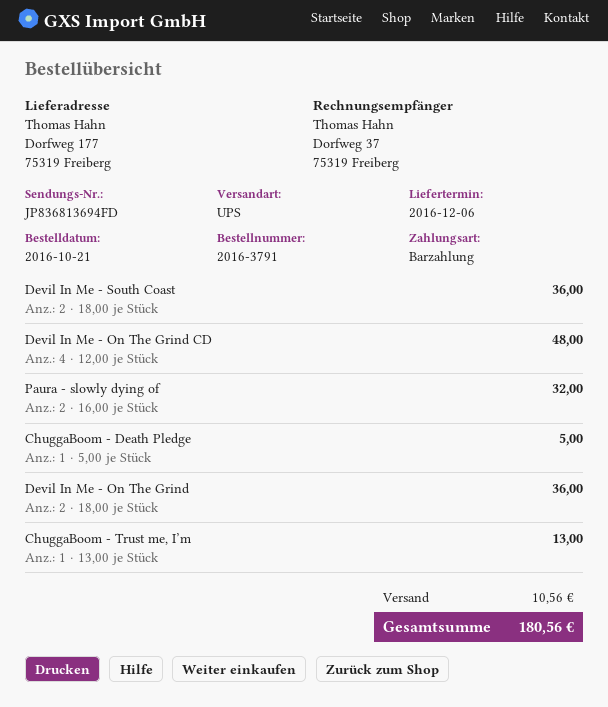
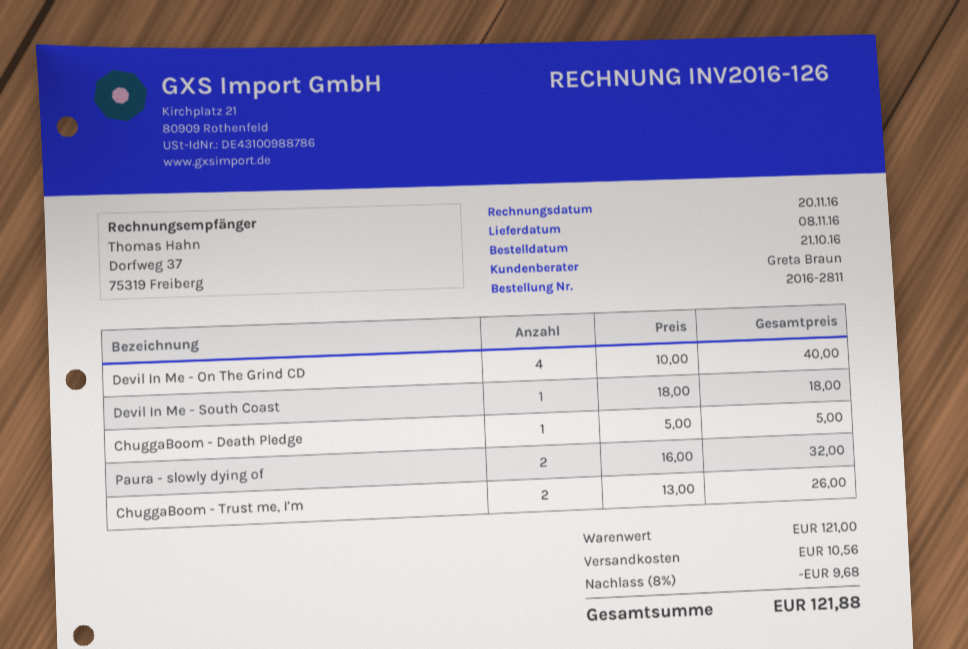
order number: 2016-3791 -> 2016-2811
delivery date: 2016-12-06 -> 2016-11-08
Devil In Me - South Coast: 2 x 18.00 = 36.00 -> 1 x 18.00 = 18.00
Devil In Me - On The Grind CD: 4 x 12.00 = 48.00 -> 4 x 10.00 = 40.00
Devil In Me - On The Grind: 2 x 18.00 = 36.00 -> none
ChuggaBoom - Trust me, I’m: 1 x 13.00 = 13.00 -> 2 x 13.00 = 26.00
discount: none -> 8% = 9.68
total: 180.56 -> 121.88

